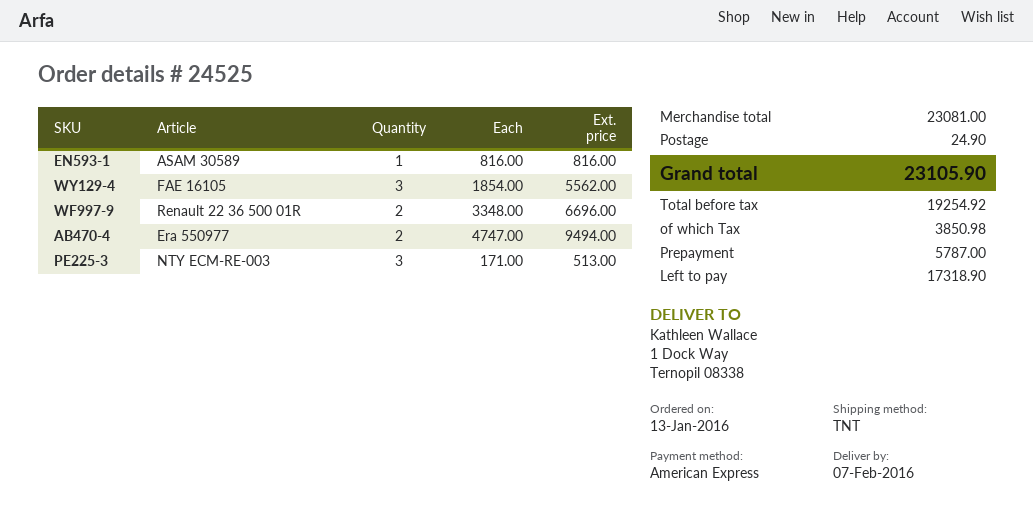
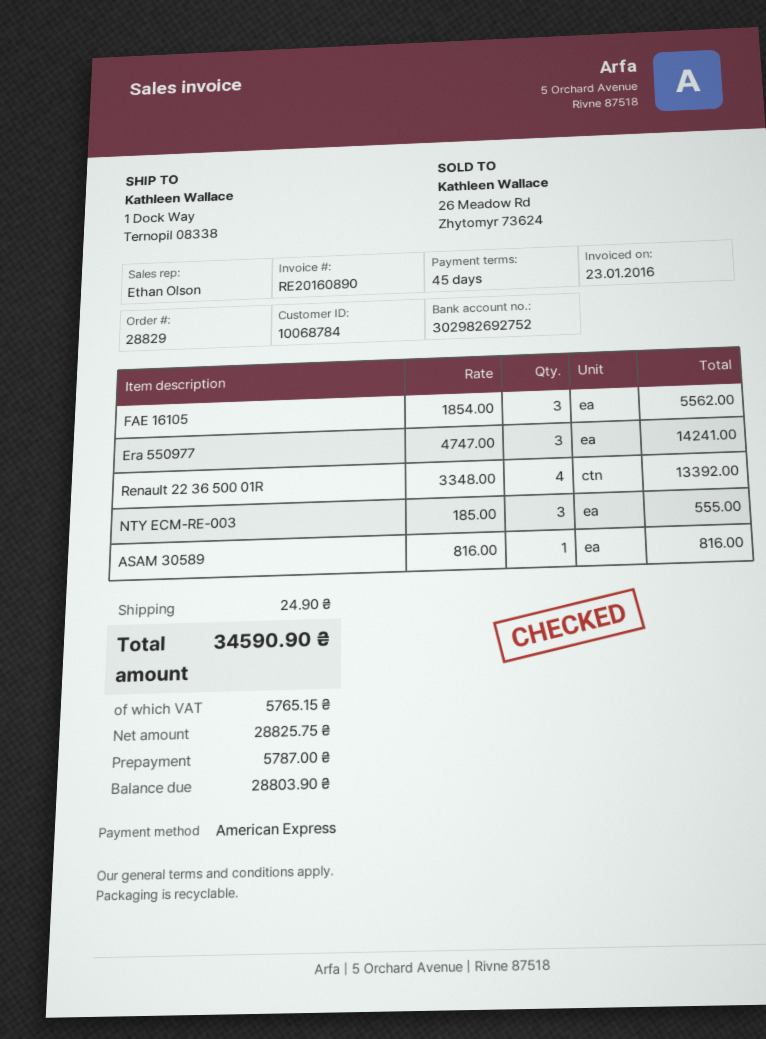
order number: 24525 -> 28829
Renault 22 36 500 01R: 2 x 3348.00 = 6696.00 -> 4 x 3348.00 = 13392.00
Era 550977: 2 x 4747.00 = 9494.00 -> 3 x 4747.00 = 14241.00
NTY ECM-RE-003: 3 x 171.00 = 513.00 -> 3 x 185.00 = 555.00
net: 19254.92 -> 28825.75
tax: 3850.98 -> 5765.15
total: 23105.90 -> 34590.90
balance: 17318.90 -> 28803.90

